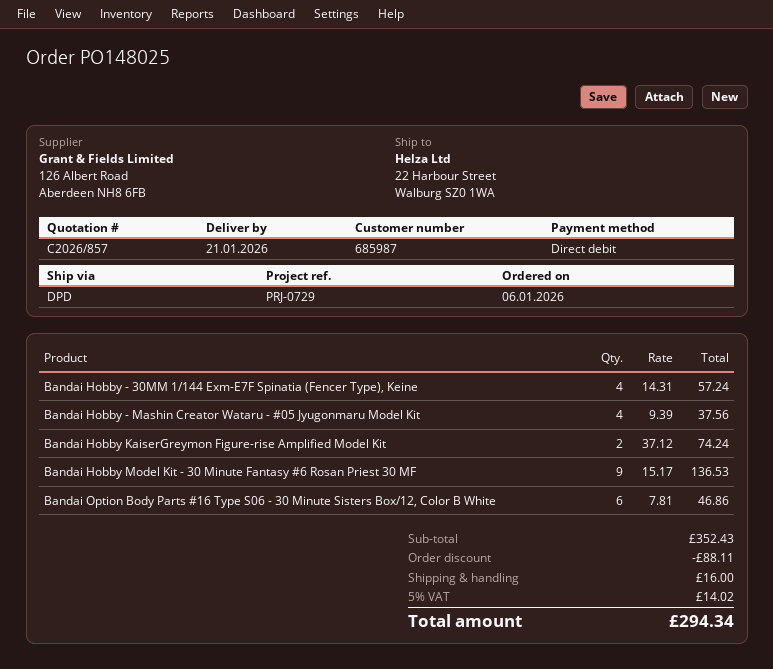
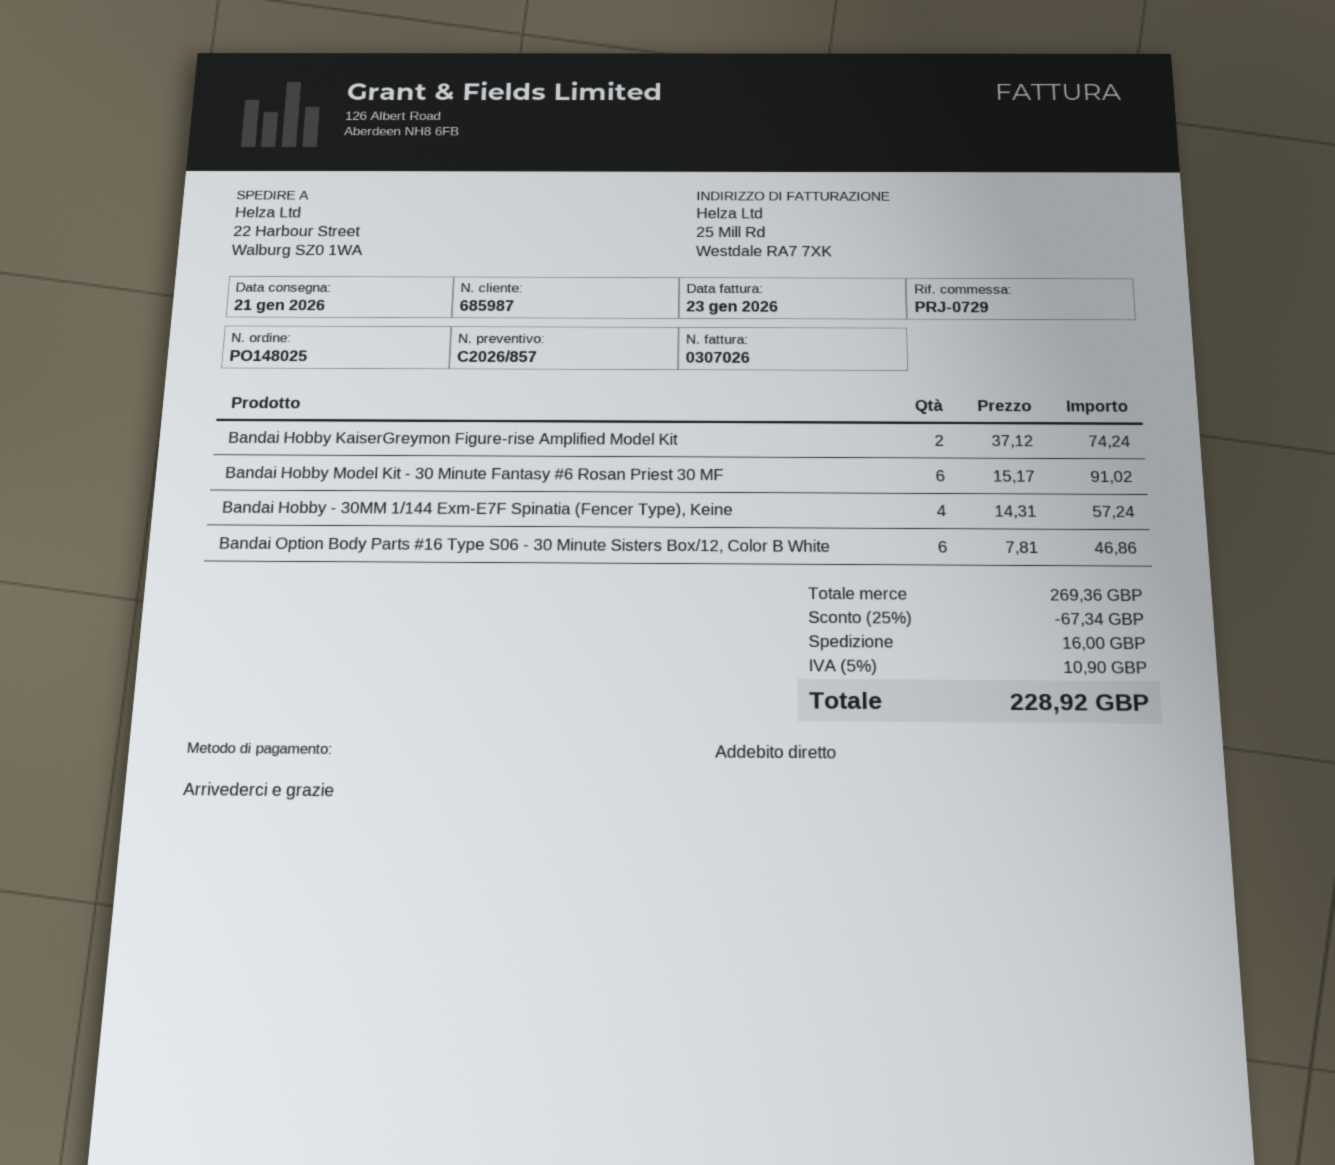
Bandai Hobby - Mashin Creator Wataru - #05 Jyugonmaru Model Kit: 4 x 9.39 = 37.56 -> none
Bandai Hobby Model Kit - 30 Minute Fantasy #6 Rosan Priest 30 MF: 9 x 15.17 = 136.53 -> 6 x 15.17 = 91.02
subtotal: 352.43 -> 269.36
discount: 88.11 -> 67.34
tax: 5% = 14.02 -> 5% = 10.90
total: 294.34 -> 228.92

